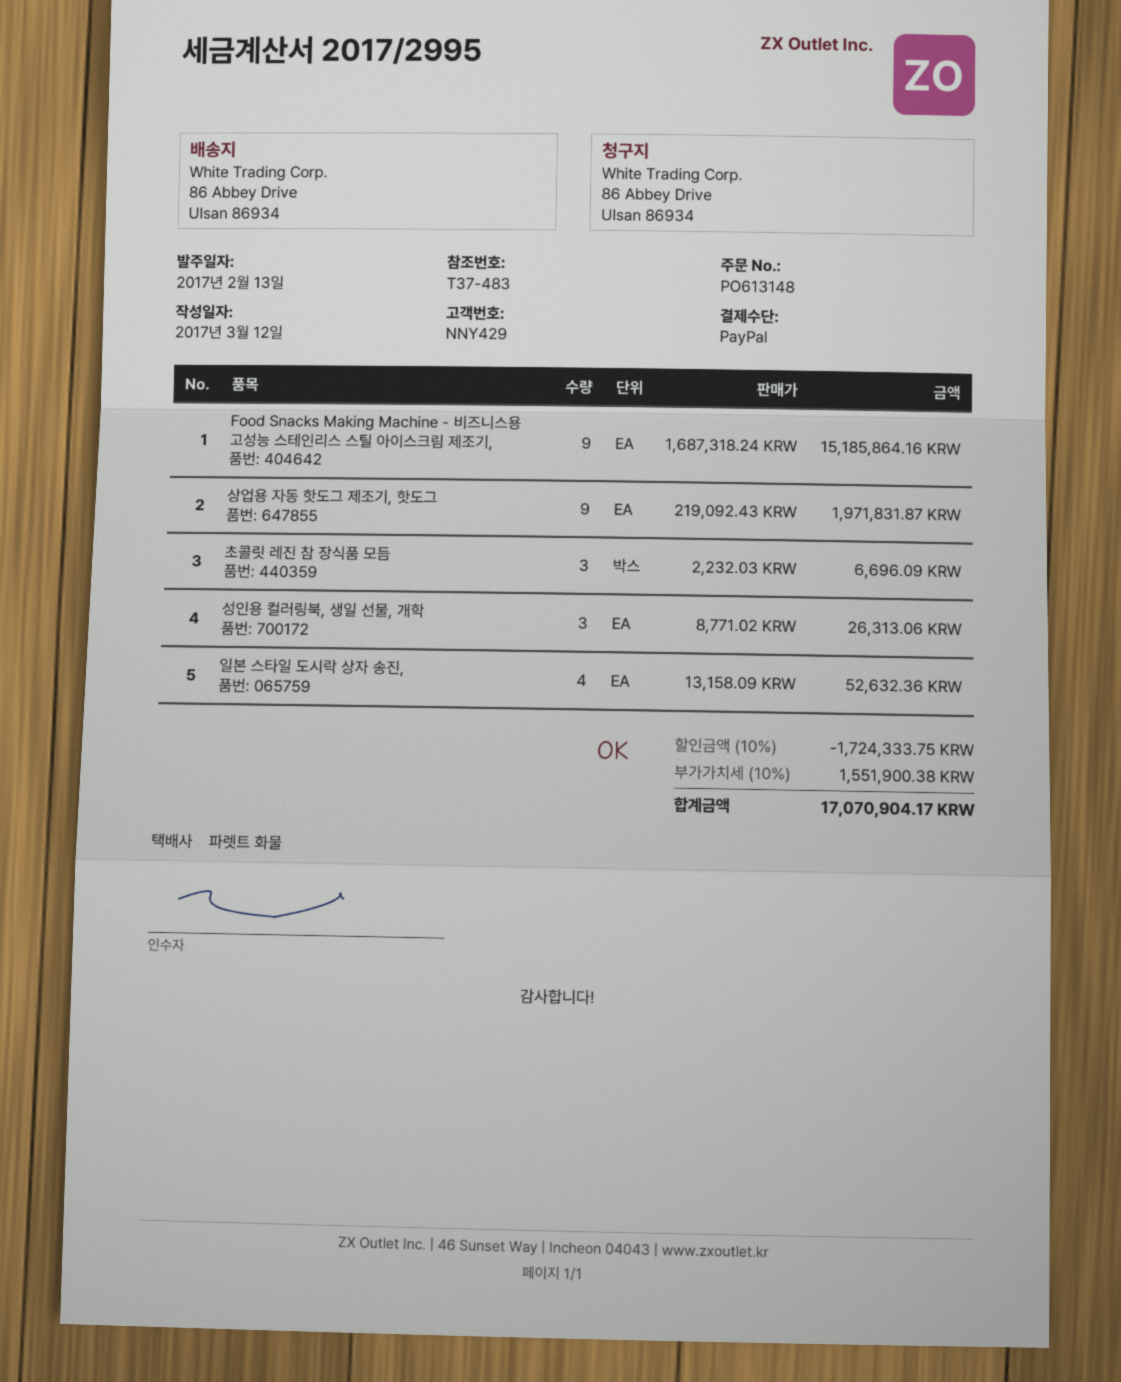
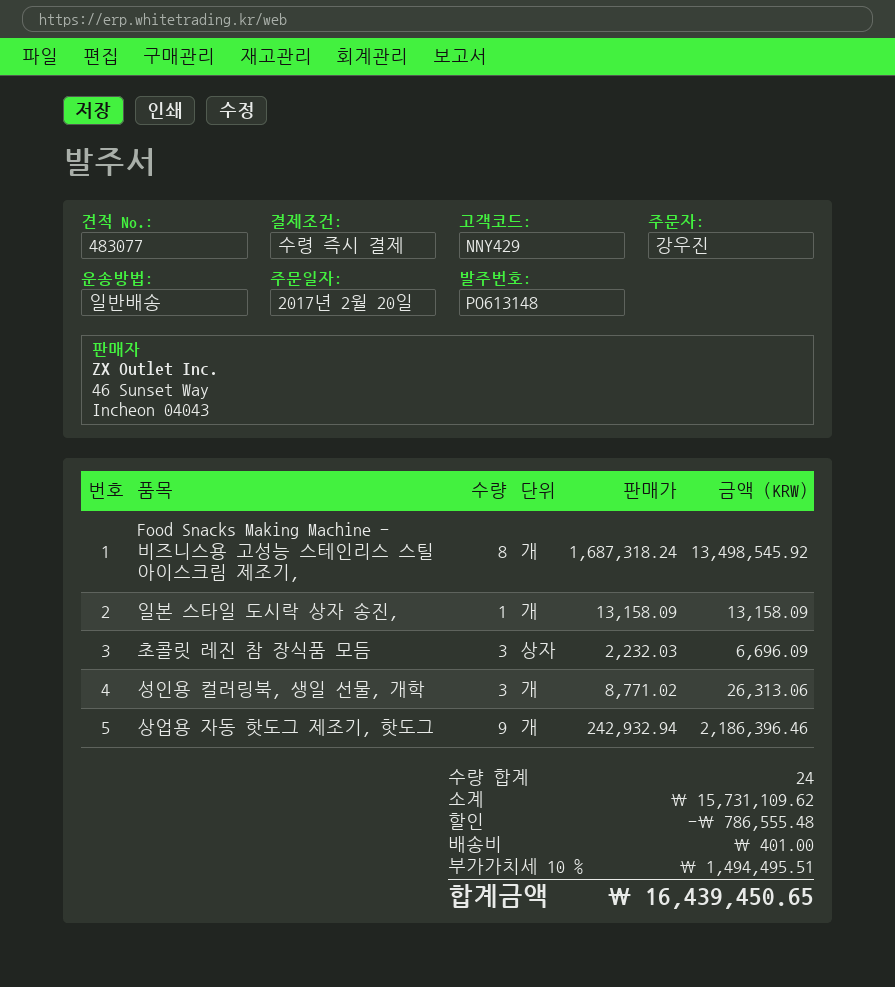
order date: 2017-02-13 -> 2017-02-20
shipping method: pallet freight -> standard
Food Snacks Making Machine - 비즈니스용 고성능 스테인리스 스틸 아이스크림 제조기,: 9 x 1687318.24 = 15185864.16 -> 8 x 1687318.24 = 13498545.92
상업용 자동 핫도그 제조기, 핫도그: 9 x 219092.43 = 1971831.87 -> 9 x 242932.94 = 2186396.46
일본 스타일 도시락 상자 송진,: 4 x 13158.09 = 52632.36 -> 1 x 13158.09 = 13158.09
discount: 1724333.75 -> 786555.48
shipping: none -> 401.00
tax: 10% = 1551900.38 -> 10% = 1494495.51
total: 17070904.17 -> 16439450.65

